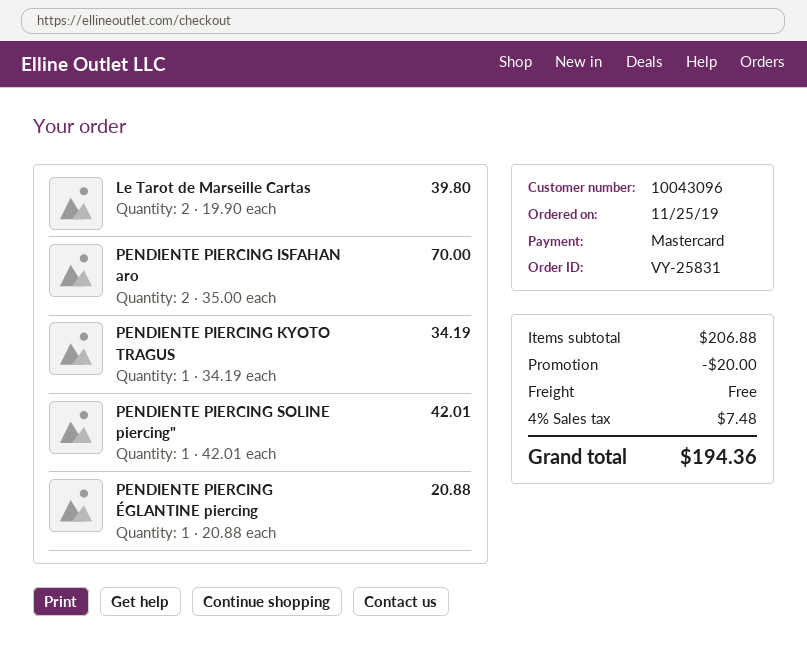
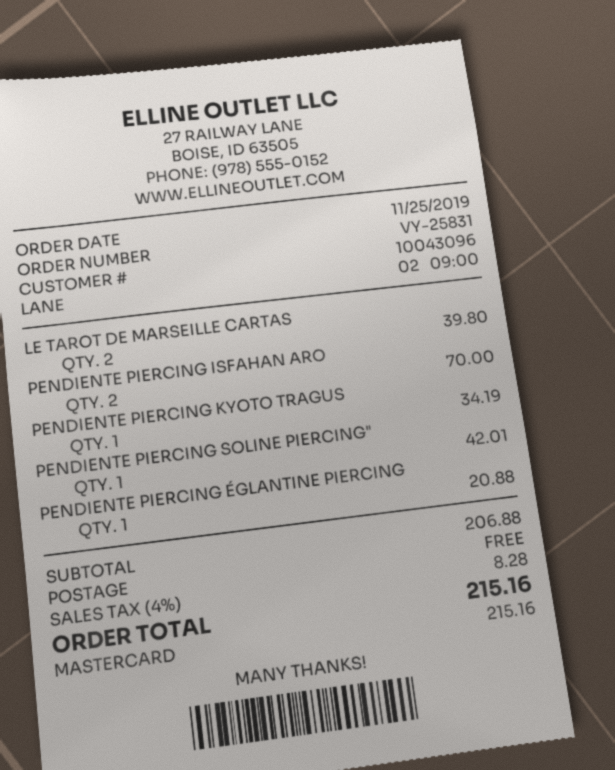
discount: 20.00 -> none
tax: 4% = 7.48 -> 4% = 8.28
total: 194.36 -> 215.16

